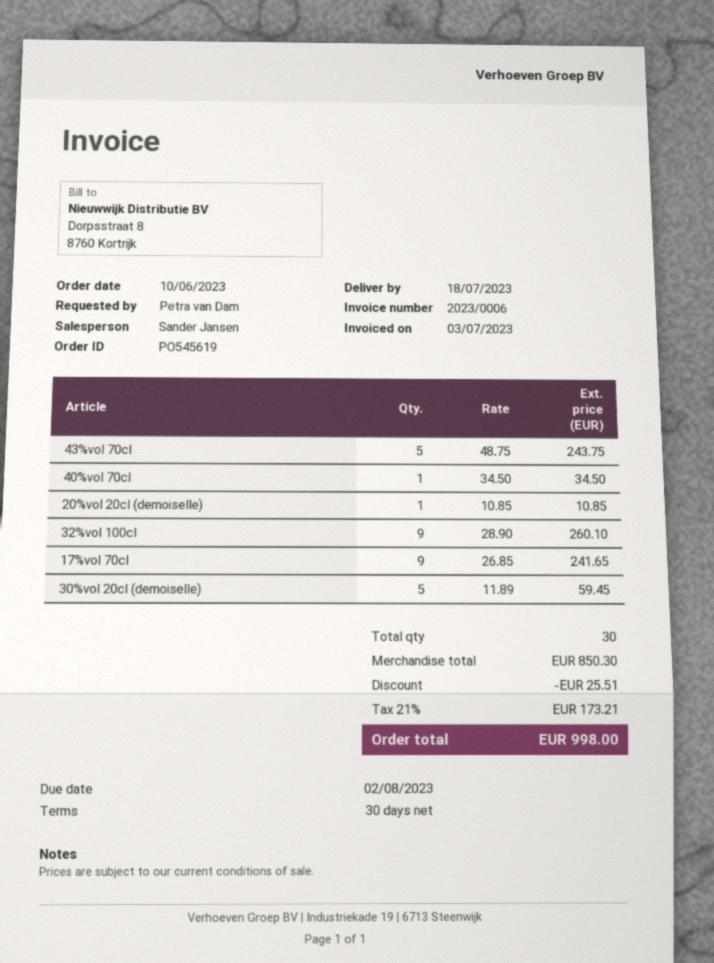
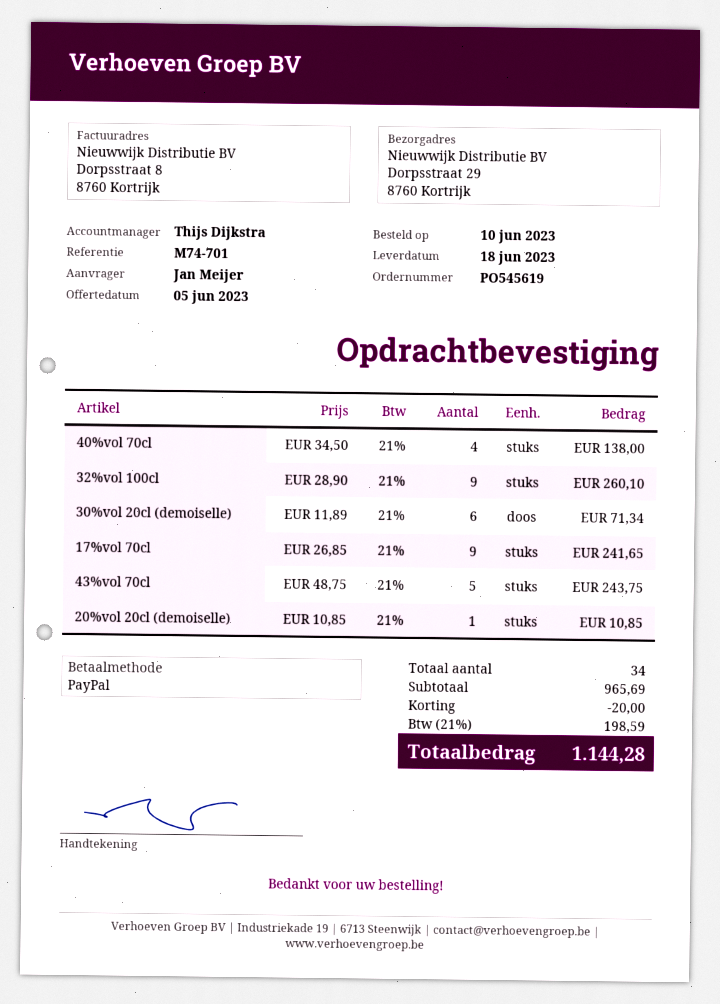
delivery date: 2023-07-18 -> 2023-06-18
ordered by: Petra van Dam -> Jan Meijer
sales rep: Sander Jansen -> Thijs Dijkstra
40%vol 70cl: 1 x 34.50 = 34.50 -> 4 x 34.50 = 138.00
30%vol 20cl (demoiselle): 5 x 11.89 = 59.45 -> 6 x 11.89 = 71.34
total quantity: 30 -> 34
subtotal: 850.30 -> 965.69
discount: 25.51 -> 20.00
tax: 21% = 173.21 -> 21% = 198.59
total: 998.00 -> 1144.28

